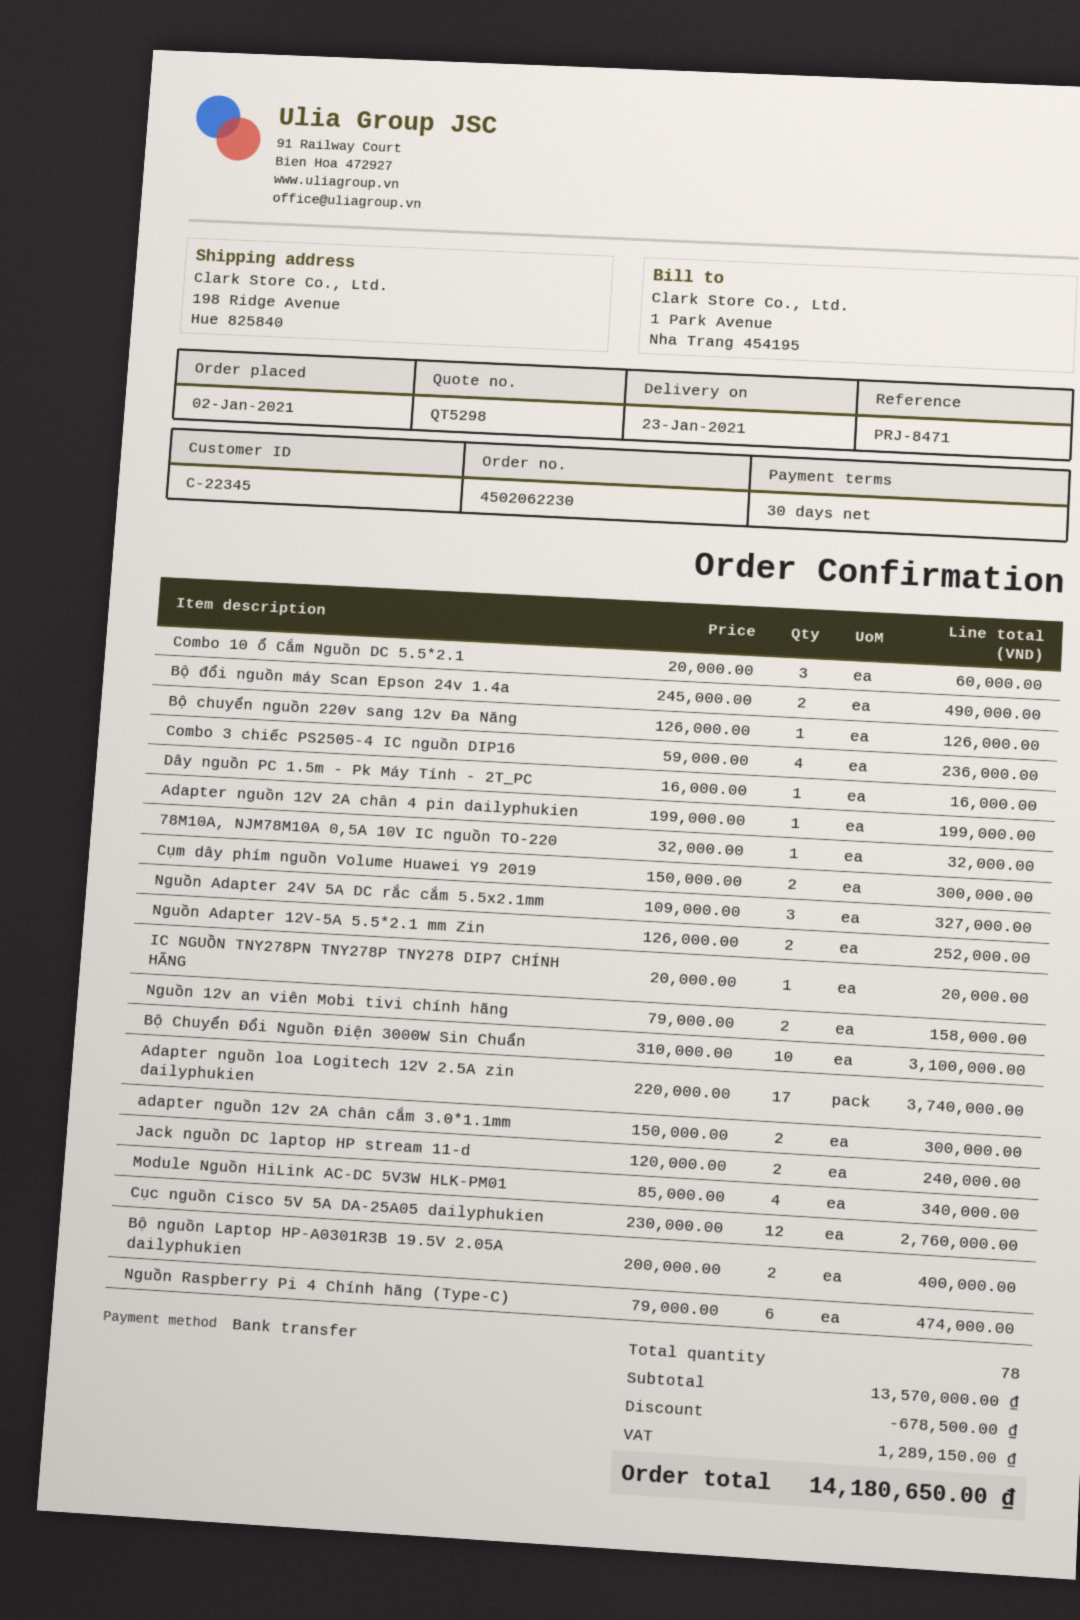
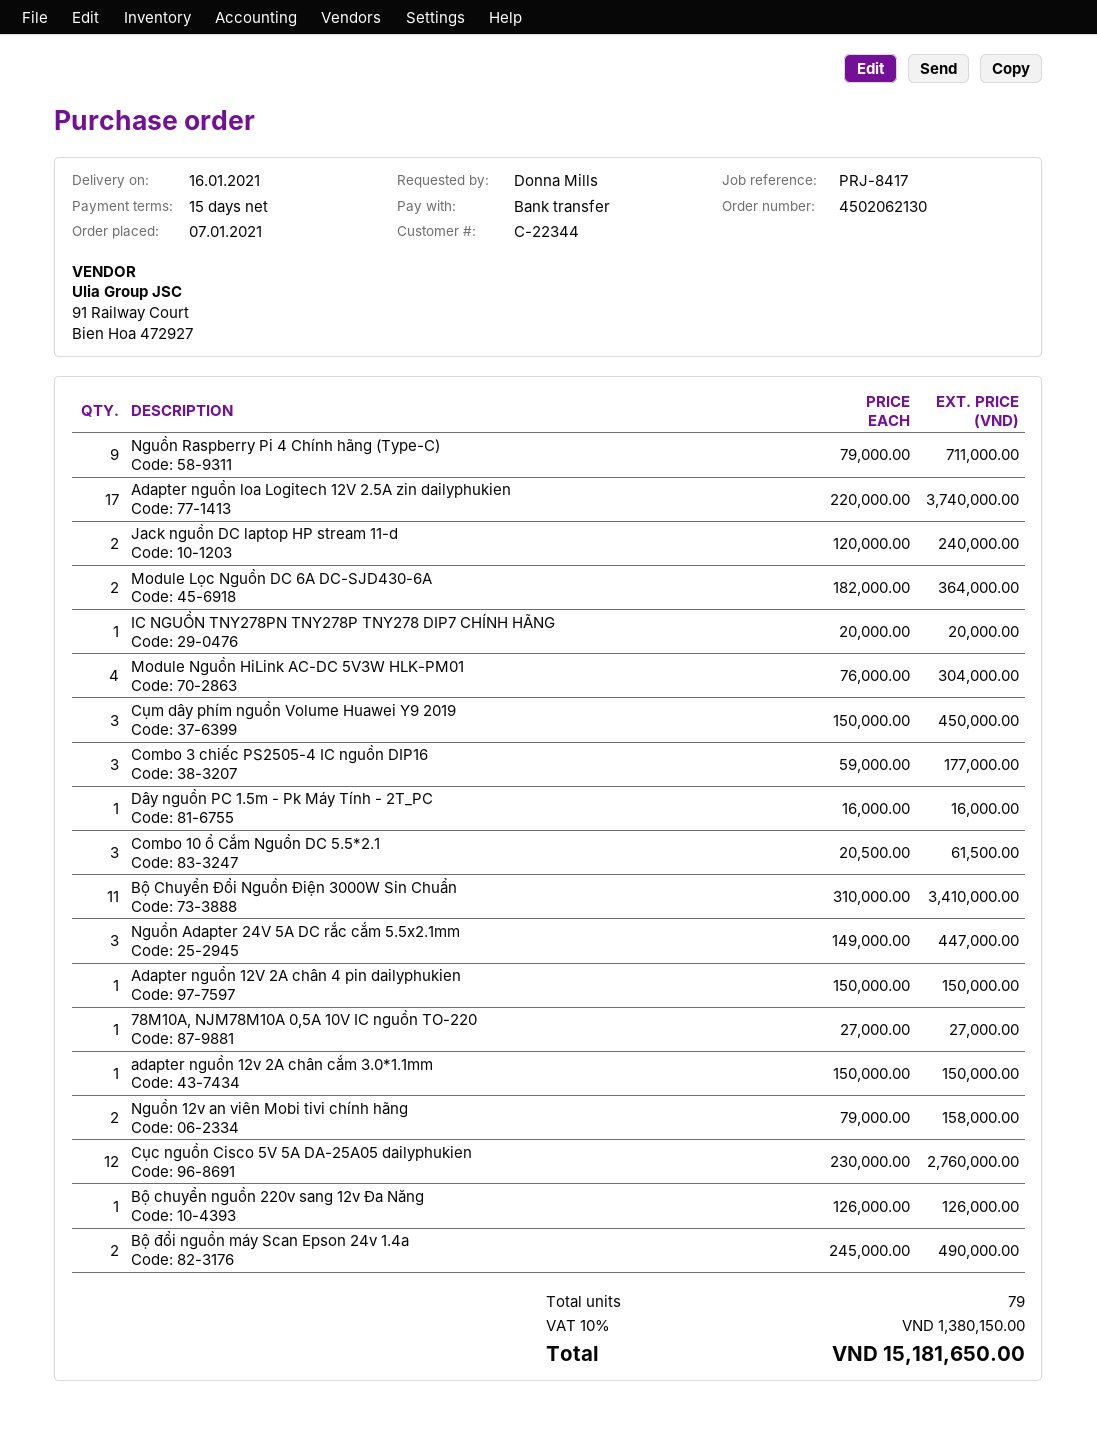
order number: 4502062230 -> 4502062130
order date: 2021-01-02 -> 2021-01-07
delivery date: 2021-01-23 -> 2021-01-16
payment terms: 30 days -> 15 days
customer number: C-22345 -> C-22344
reference: PRJ-8471 -> PRJ-8417
Combo 10 ổ Cắm Nguồn DC 5.5*2.1: 3 x 20000.00 = 60000.00 -> 3 x 20500.00 = 61500.00
Combo 3 chiếc PS2505-4 IC nguồn DIP16: 4 x 59000.00 = 236000.00 -> 3 x 59000.00 = 177000.00
Adapter nguồn 12V 2A chân 4 pin dailyphukien: 1 x 199000.00 = 199000.00 -> 1 x 150000.00 = 150000.00
78M10A, NJM78M10A 0,5A 10V IC nguồn TO-220: 1 x 32000.00 = 32000.00 -> 1 x 27000.00 = 27000.00
Cụm dây phím nguồn Volume Huawei Y9 2019: 2 x 150000.00 = 300000.00 -> 3 x 150000.00 = 450000.00
Nguồn Adapter 24V 5A DC rắc cắm 5.5x2.1mm: 3 x 109000.00 = 327000.00 -> 3 x 149000.00 = 447000.00
Nguồn Adapter 12V-5A 5.5*2.1 mm Zin: 2 x 126000.00 = 252000.00 -> none
Bộ Chuyển Đổi Nguồn Điện 3000W Sin Chuẩn: 10 x 310000.00 = 3100000.00 -> 11 x 310000.00 = 3410000.00
adapter nguồn 12v 2A chân cắm 3.0*1.1mm: 2 x 150000.00 = 300000.00 -> 1 x 150000.00 = 150000.00
Module Nguồn HiLink AC-DC 5V3W HLK-PM01: 4 x 85000.00 = 340000.00 -> 4 x 76000.00 = 304000.00
Bộ nguồn Laptop HP-A0301R3B 19.5V 2.05A dailyphukien: 2 x 200000.00 = 400000.00 -> none
Nguồn Raspberry Pi 4 Chính hãng (Type-C): 6 x 79000.00 = 474000.00 -> 9 x 79000.00 = 711000.00
Module Lọc Nguồn DC 6A DC-SJD430-6A: none -> 2 x 182000.00 = 364000.00
total quantity: 78 -> 79
discount: 678500.00 -> none
tax: 1289150.00 -> 1380150.00
total: 14180650.00 -> 15181650.00

